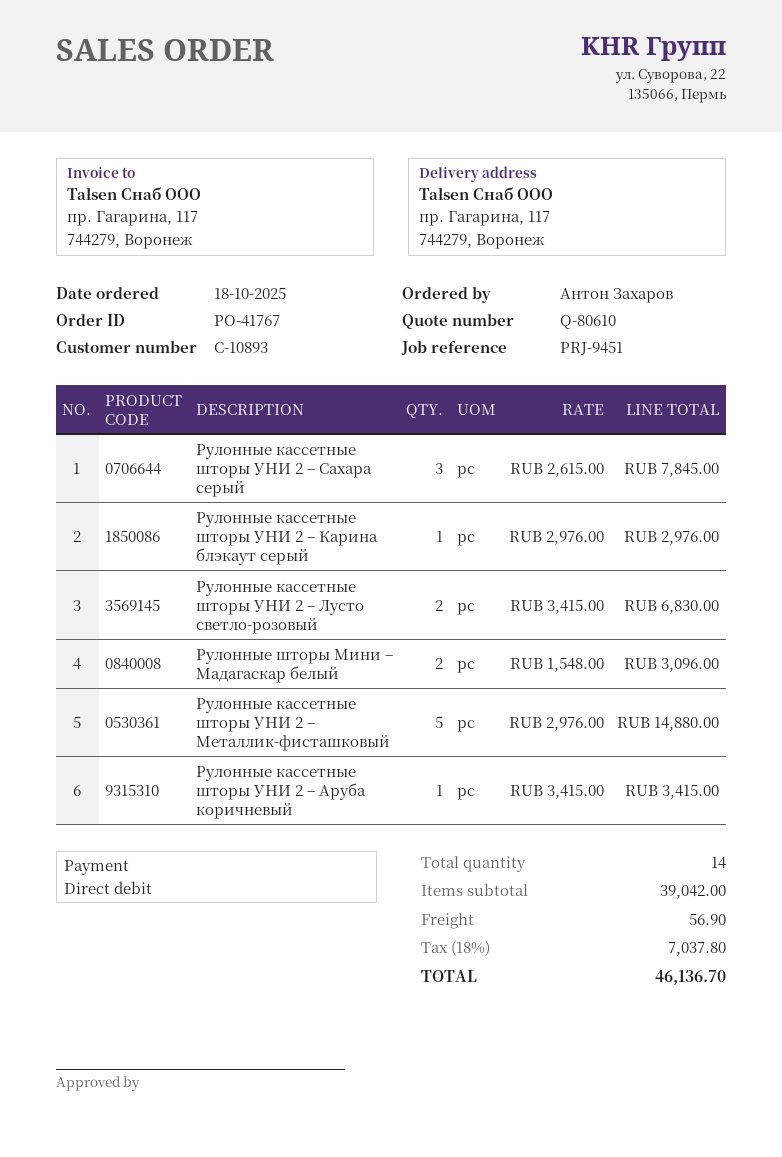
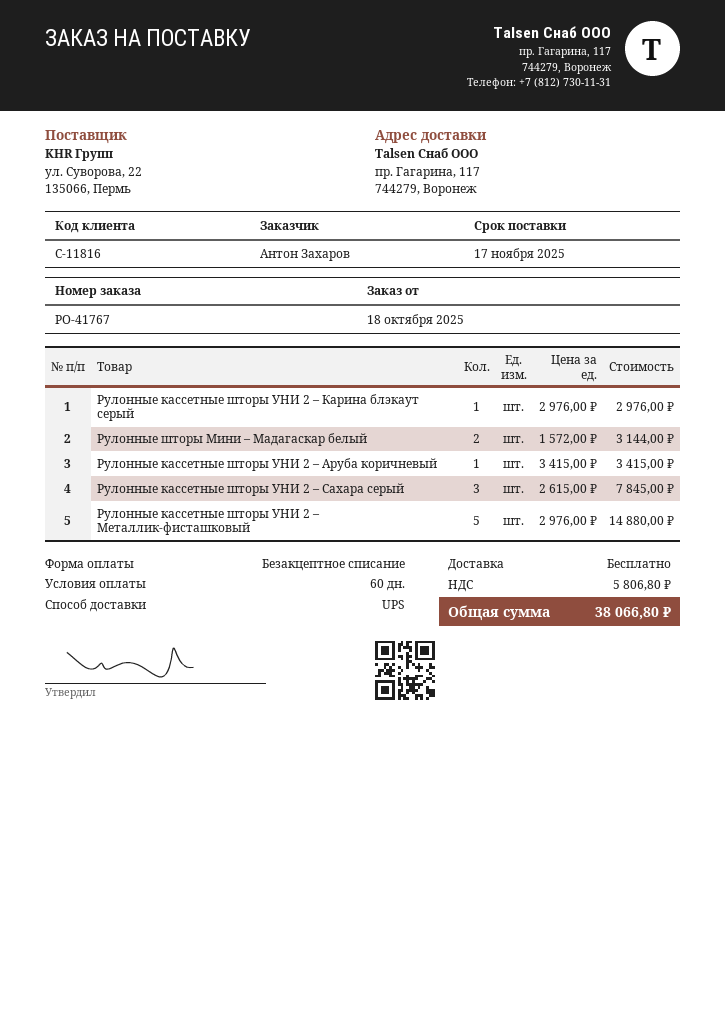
customer number: C-10893 -> C-11816
Рулонные кассетные шторы УНИ 2 – Лусто светло-розовый: 2 x 3415.00 = 6830.00 -> none
Рулонные шторы Мини – Мадагаскар белый: 2 x 1548.00 = 3096.00 -> 2 x 1572.00 = 3144.00
shipping: 56.90 -> 0.00
tax: 7037.80 -> 5806.80
total: 46136.70 -> 38066.80

